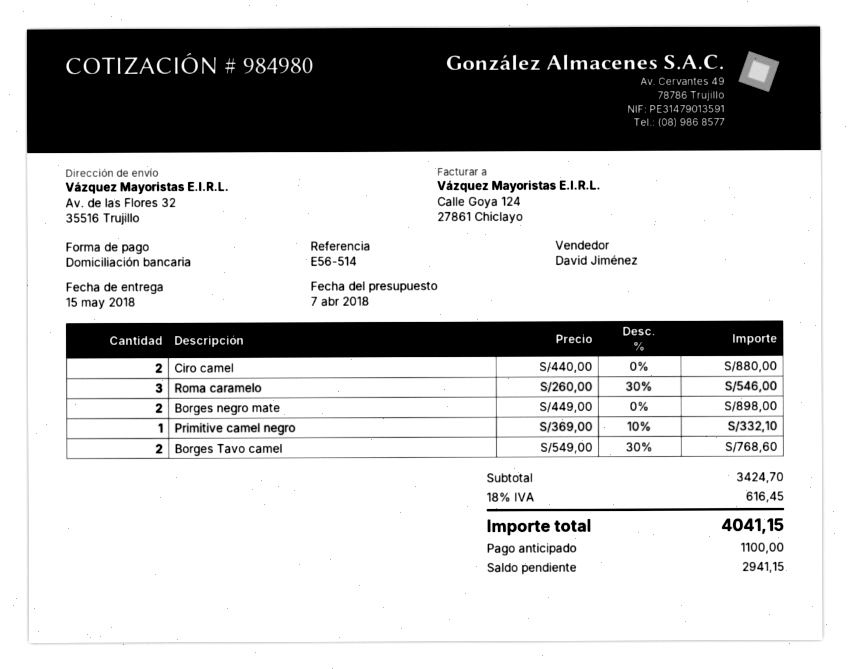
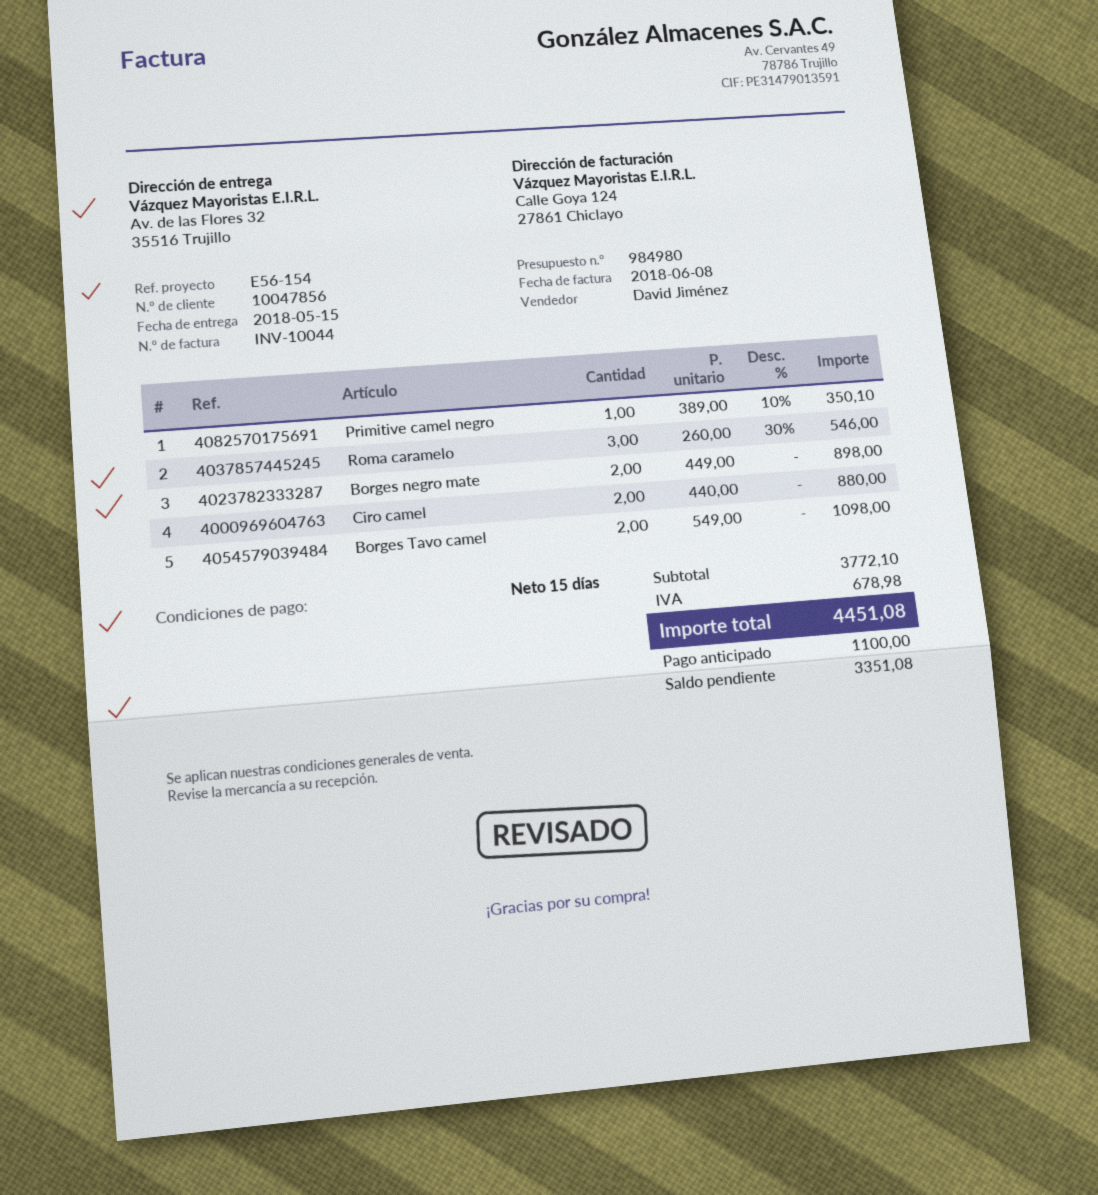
reference: E56-514 -> E56-154
Primitive camel negro: 1 x 369.00 - 10% = 332.10 -> 1 x 389.00 - 10% = 350.10
Borges Tavo camel: 2 x 549.00 - 30% = 768.60 -> 2 x 549.00 = 1098.00
subtotal: 3424.70 -> 3772.10
tax: 616.45 -> 678.98
total: 4041.15 -> 4451.08
balance: 2941.15 -> 3351.08

